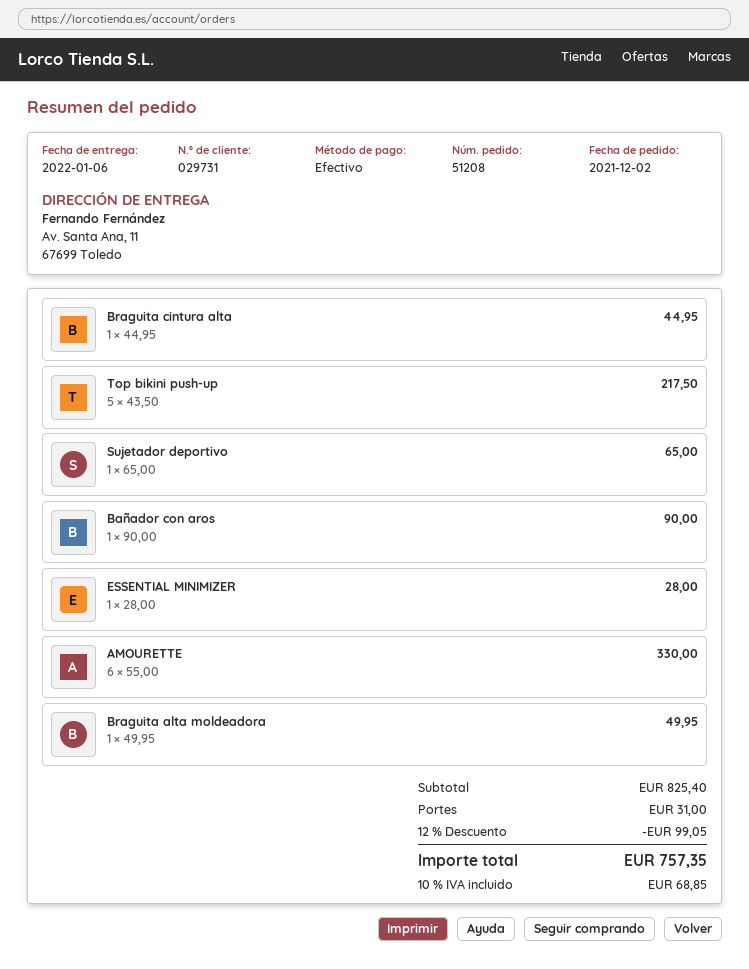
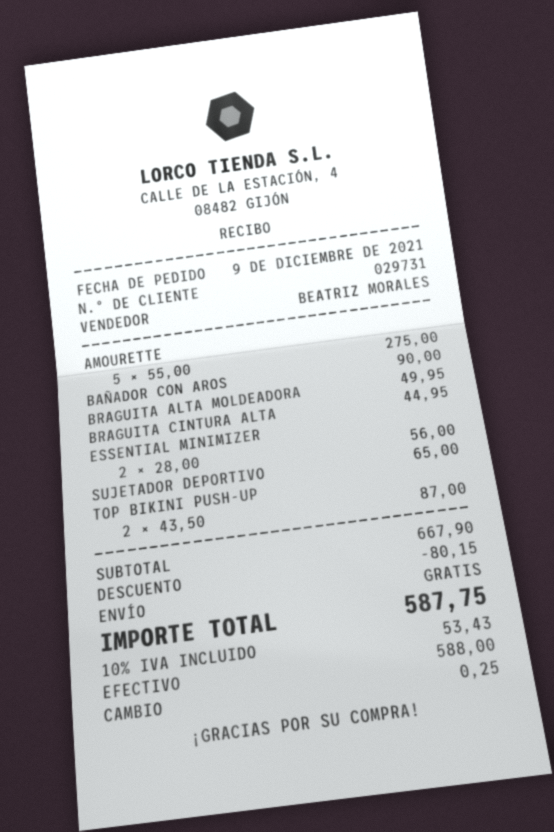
order date: 2021-12-02 -> 2021-12-09
Top bikini push-up: 5 x 43.50 = 217.50 -> 2 x 43.50 = 87.00
ESSENTIAL MINIMIZER: 1 x 28.00 = 28.00 -> 2 x 28.00 = 56.00
AMOURETTE: 6 x 55.00 = 330.00 -> 5 x 55.00 = 275.00
subtotal: 825.40 -> 667.90
discount: 99.05 -> 80.15
shipping: 31.00 -> 0.00
tax: 10% = 68.85 -> 10% = 53.43
total: 757.35 -> 587.75

